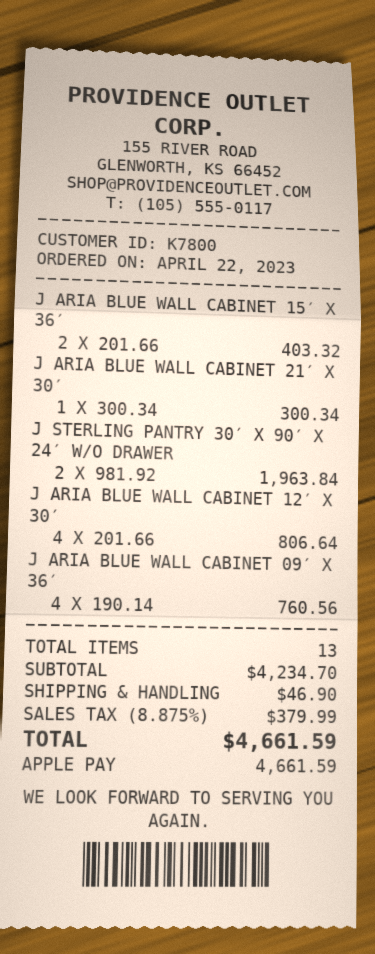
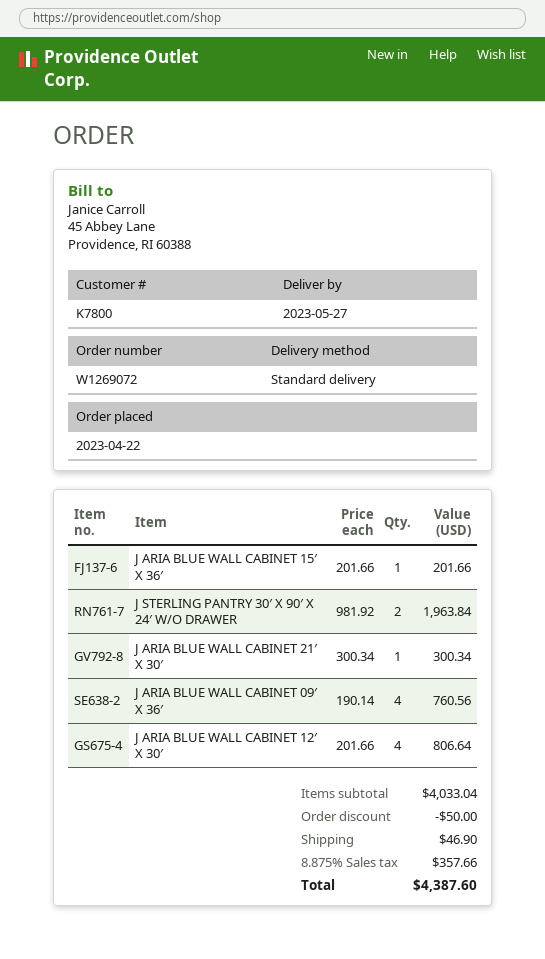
J ARIA BLUE WALL CABINET 15′ X 36′: 2 x 201.66 = 403.32 -> 1 x 201.66 = 201.66
subtotal: 4234.70 -> 4033.04
discount: none -> 50.00
tax: 8.875% = 379.99 -> 8.875% = 357.66
total: 4661.59 -> 4387.60

